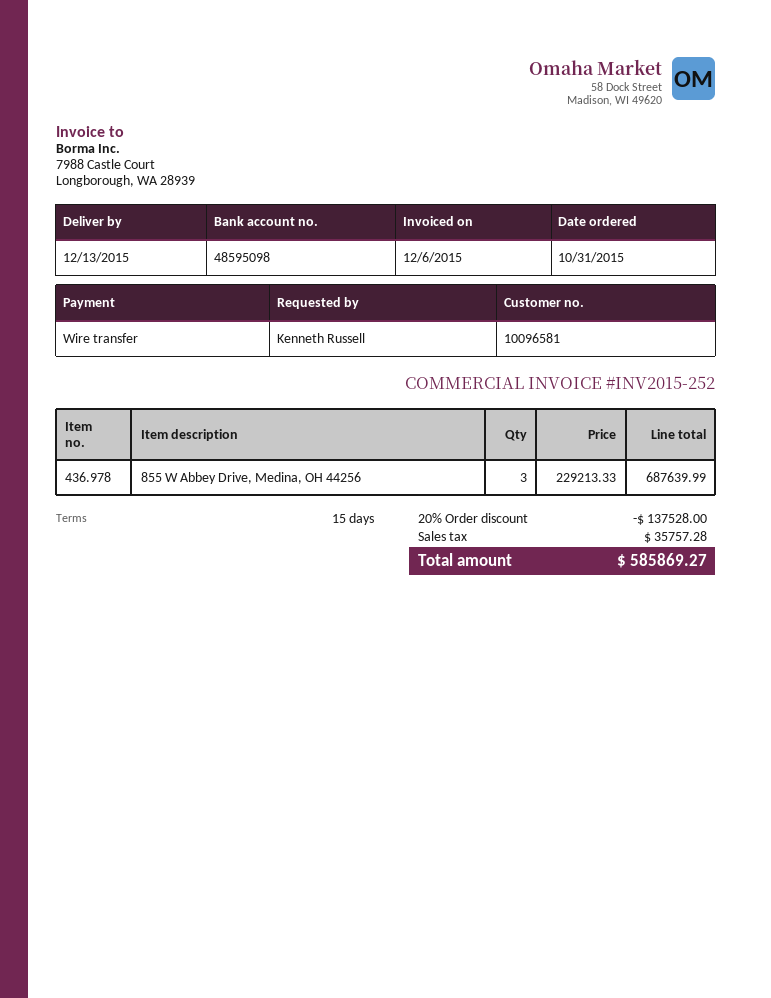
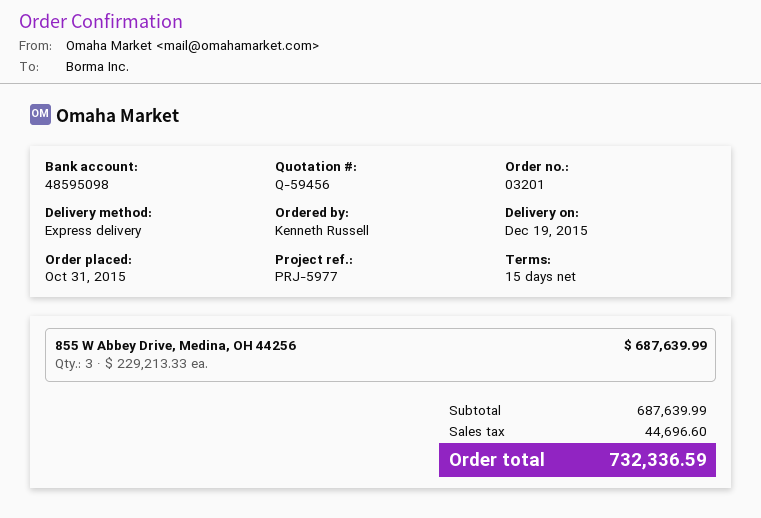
delivery date: 2015-12-13 -> 2015-12-19
discount: 20% = 137528.00 -> none
tax: 35757.28 -> 44696.60
total: 585869.27 -> 732336.59

